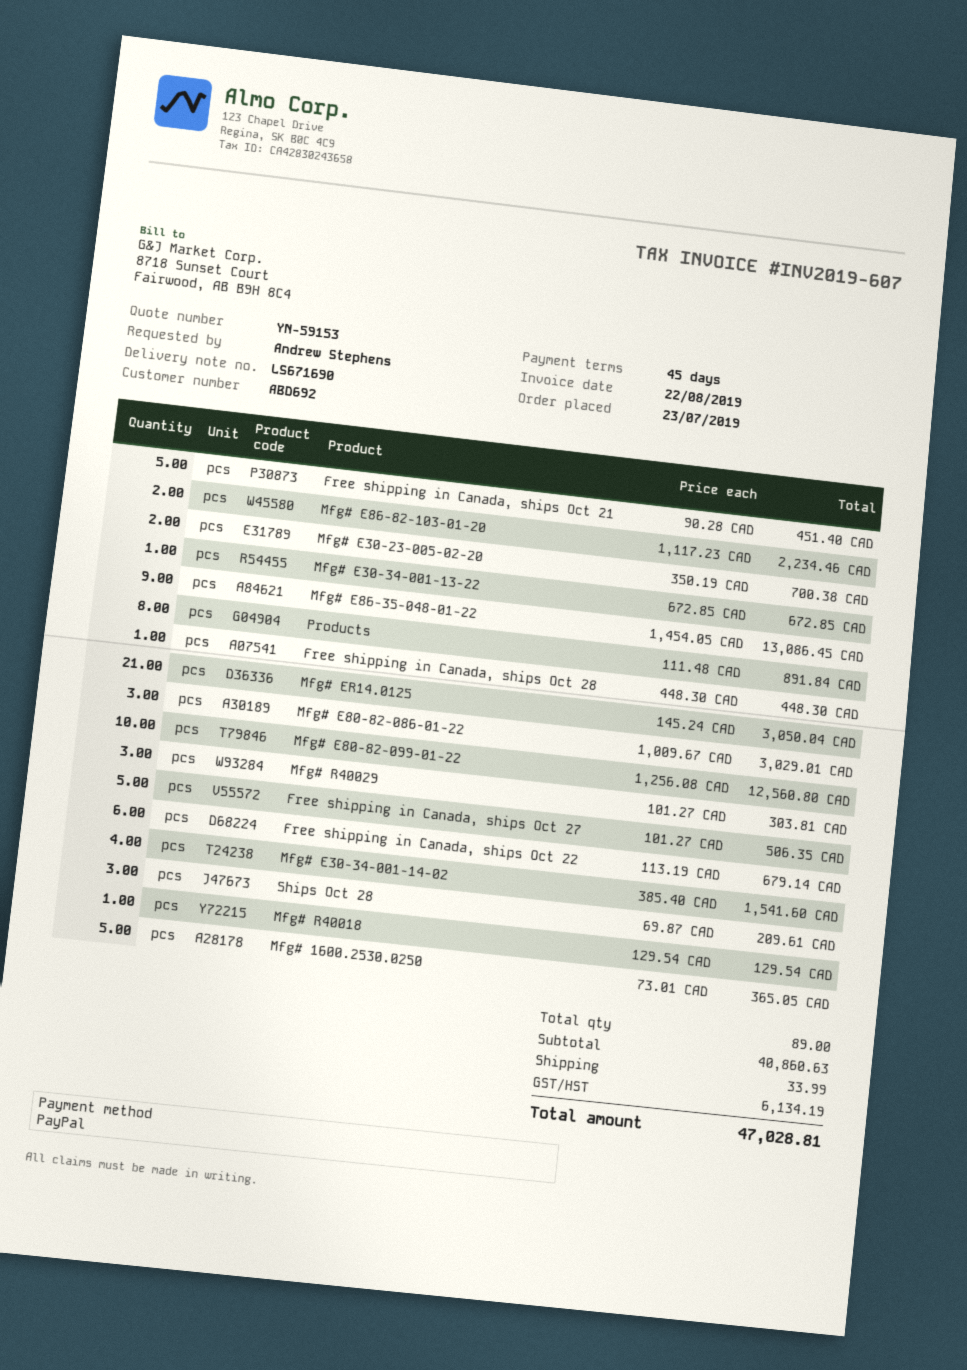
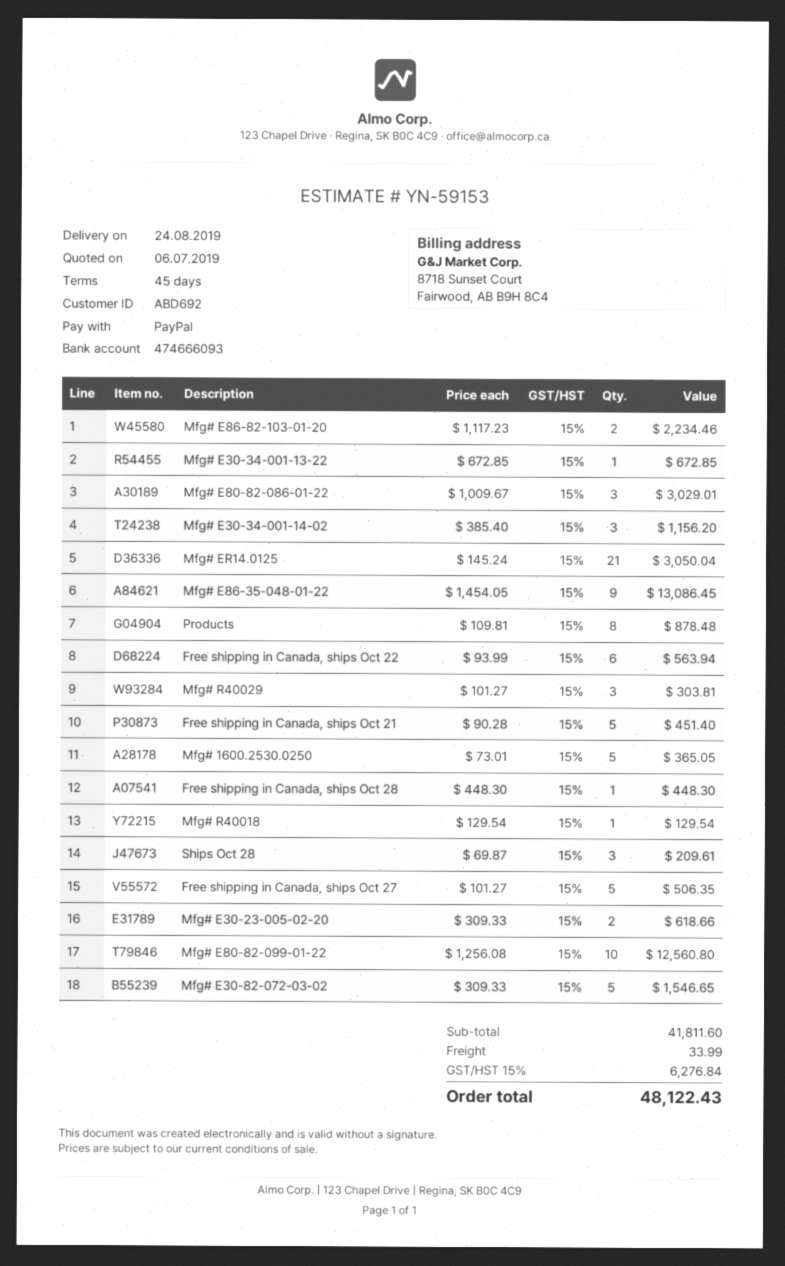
Mfg# E30-23-005-02-20: 2 x 350.19 = 700.38 -> 2 x 309.33 = 618.66
Products: 8 x 111.48 = 891.84 -> 8 x 109.81 = 878.48
Free shipping in Canada, ships Oct 22: 6 x 113.19 = 679.14 -> 6 x 93.99 = 563.94
Mfg# E30-34-001-14-02: 4 x 385.40 = 1541.60 -> 3 x 385.40 = 1156.20
Mfg# E30-82-072-03-02: none -> 5 x 309.33 = 1546.65
subtotal: 40860.63 -> 41811.60
tax: 6134.19 -> 6276.84
total: 47028.81 -> 48122.43

